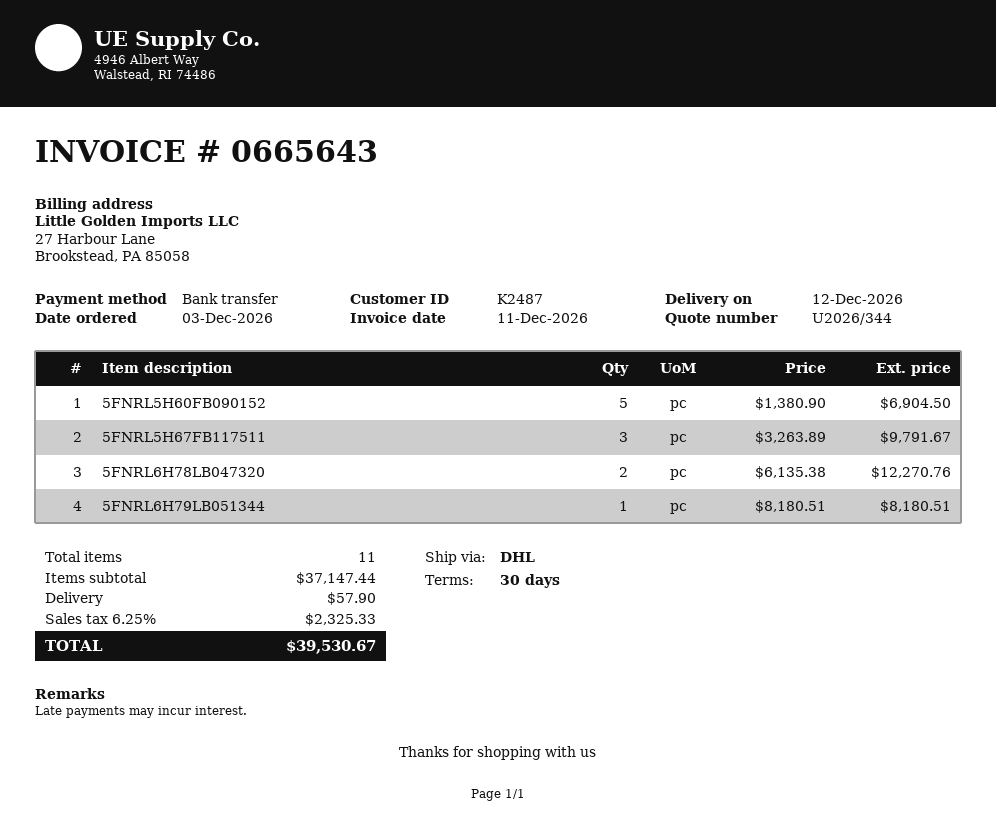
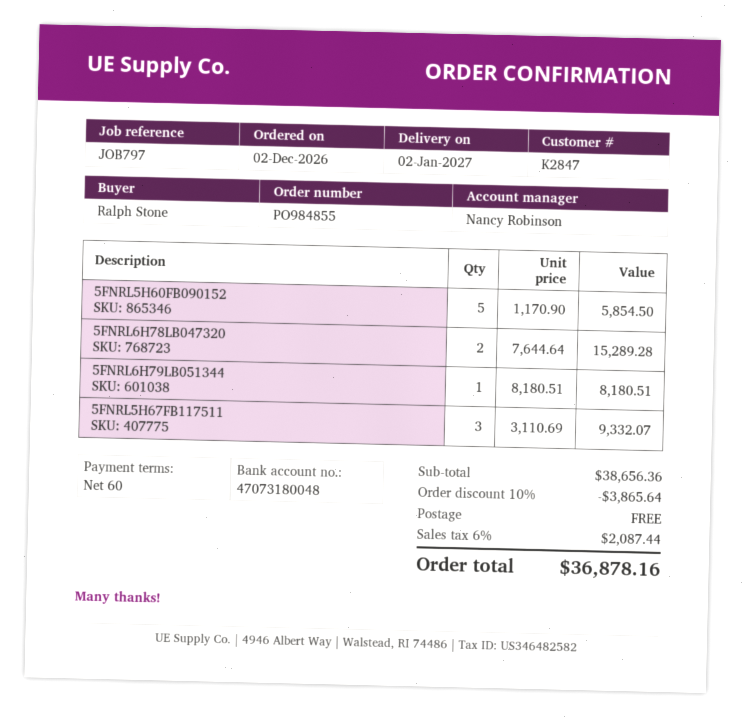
order date: 2026-12-03 -> 2026-12-02
delivery date: 2026-12-12 -> 2027-01-02
payment terms: 30 days -> 60 days
customer number: K2487 -> K2847
5FNRL5H60FB090152: 5 x 1380.90 = 6904.50 -> 5 x 1170.90 = 5854.50
5FNRL5H67FB117511: 3 x 3263.89 = 9791.67 -> 3 x 3110.69 = 9332.07
5FNRL6H78LB047320: 2 x 6135.38 = 12270.76 -> 2 x 7644.64 = 15289.28
subtotal: 37147.44 -> 38656.36
discount: none -> 10% = 3865.64
shipping: 57.90 -> 0.00
tax: 6.25% = 2325.33 -> 6% = 2087.44
total: 39530.67 -> 36878.16

